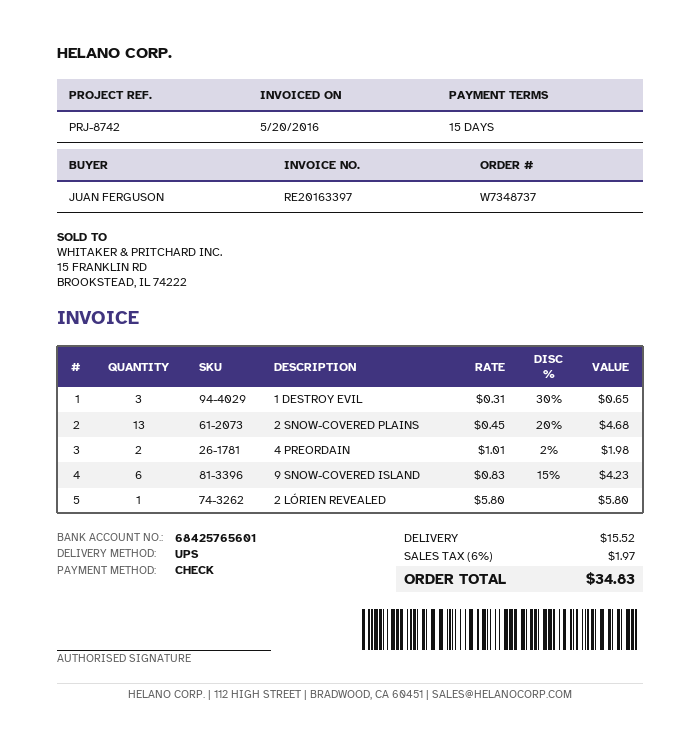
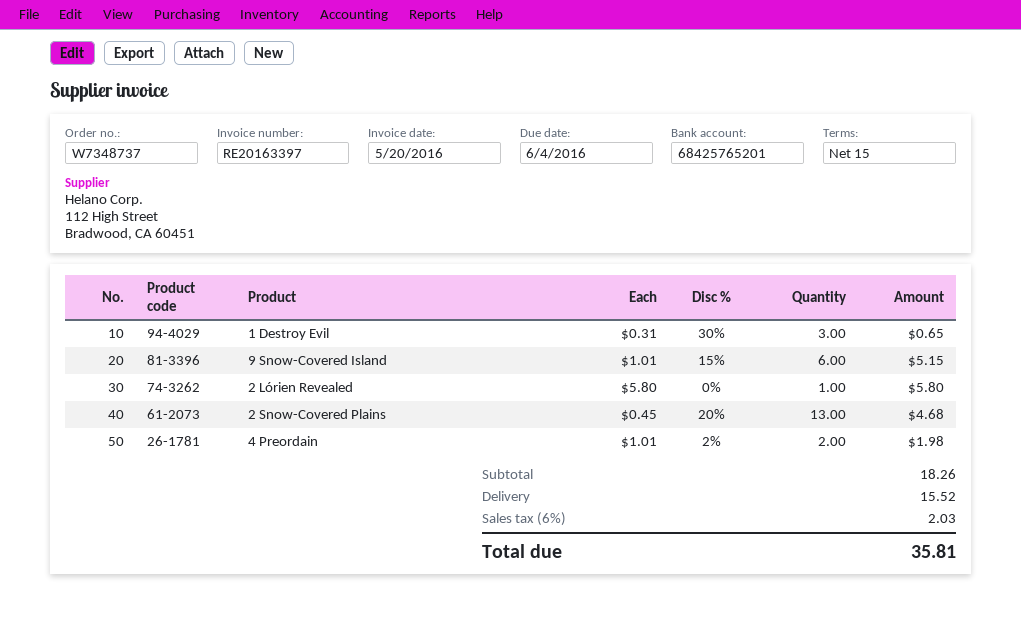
bank account: 68425765601 -> 68425765201
9 SNOW-COVERED ISLAND: 6 x 0.83 - 15% = 4.23 -> 6 x 1.01 - 15% = 5.15
tax: 6% = 1.97 -> 6% = 2.03
total: 34.83 -> 35.81

